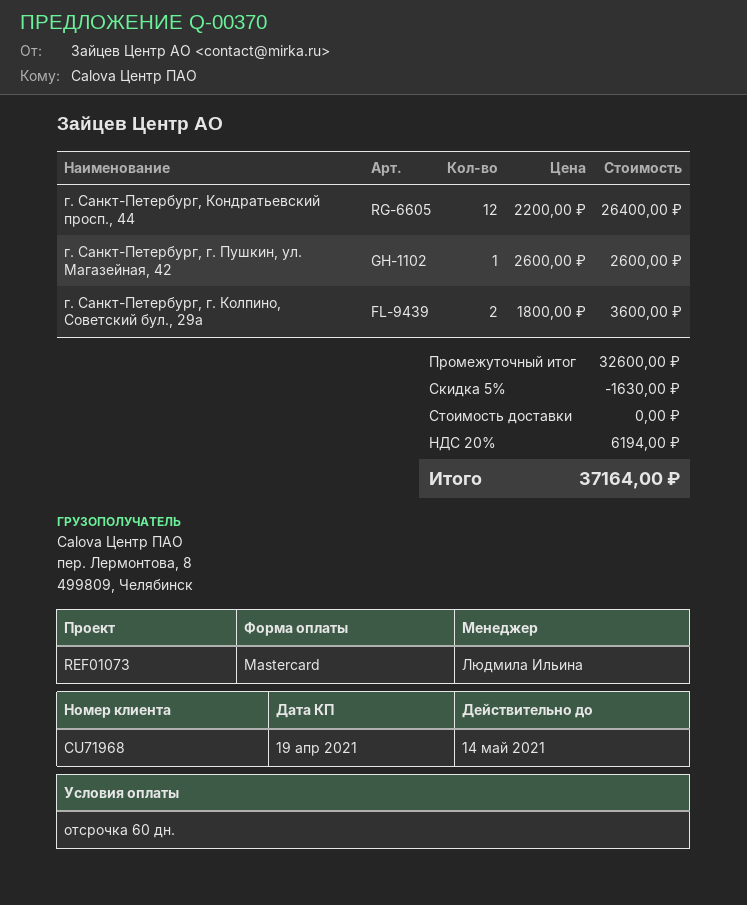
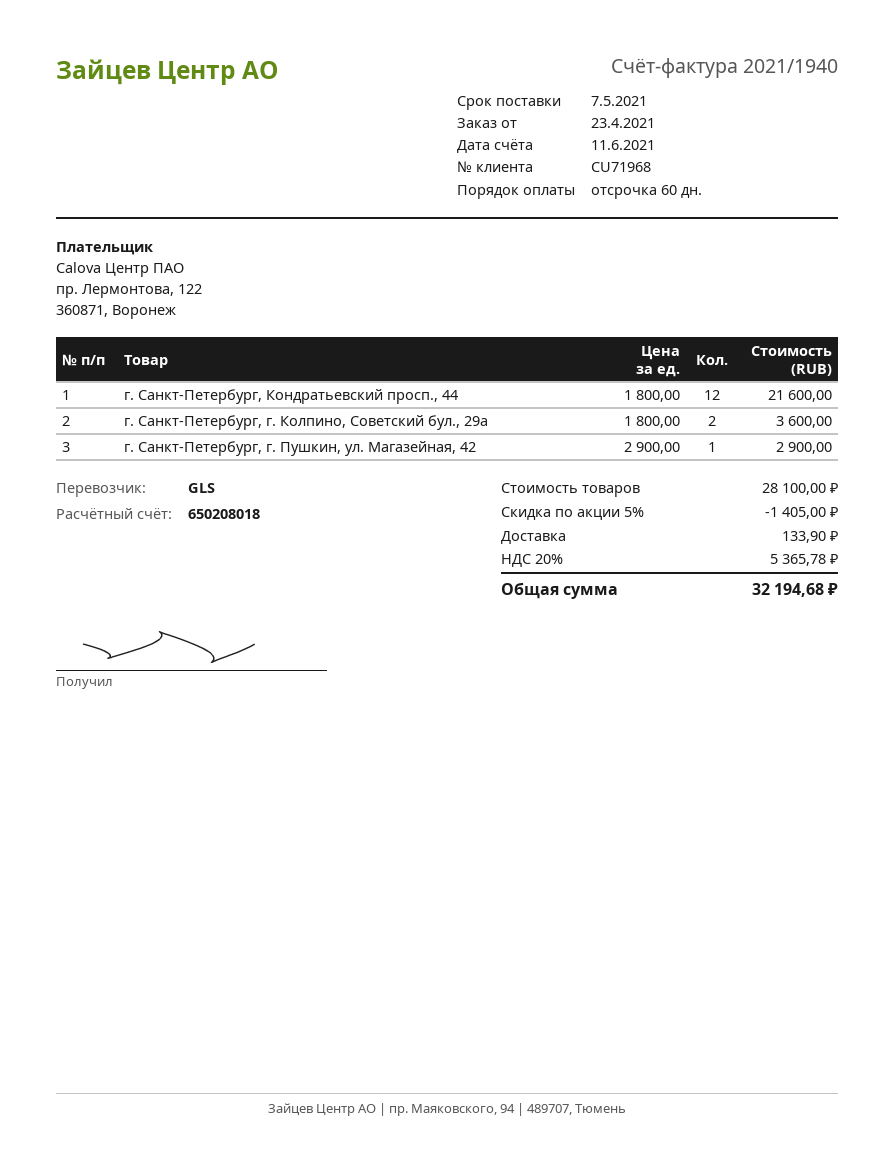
г. Санкт-Петербург, Кондратьевский просп., 44: 12 x 2200.00 = 26400.00 -> 12 x 1800.00 = 21600.00
г. Санкт-Петербург, г. Пушкин, ул. Магазейная, 42: 1 x 2600.00 = 2600.00 -> 1 x 2900.00 = 2900.00
subtotal: 32600.00 -> 28100.00
discount: 5% = 1630.00 -> 5% = 1405.00
shipping: 0.00 -> 133.90
tax: 20% = 6194.00 -> 20% = 5365.78
total: 37164.00 -> 32194.68

